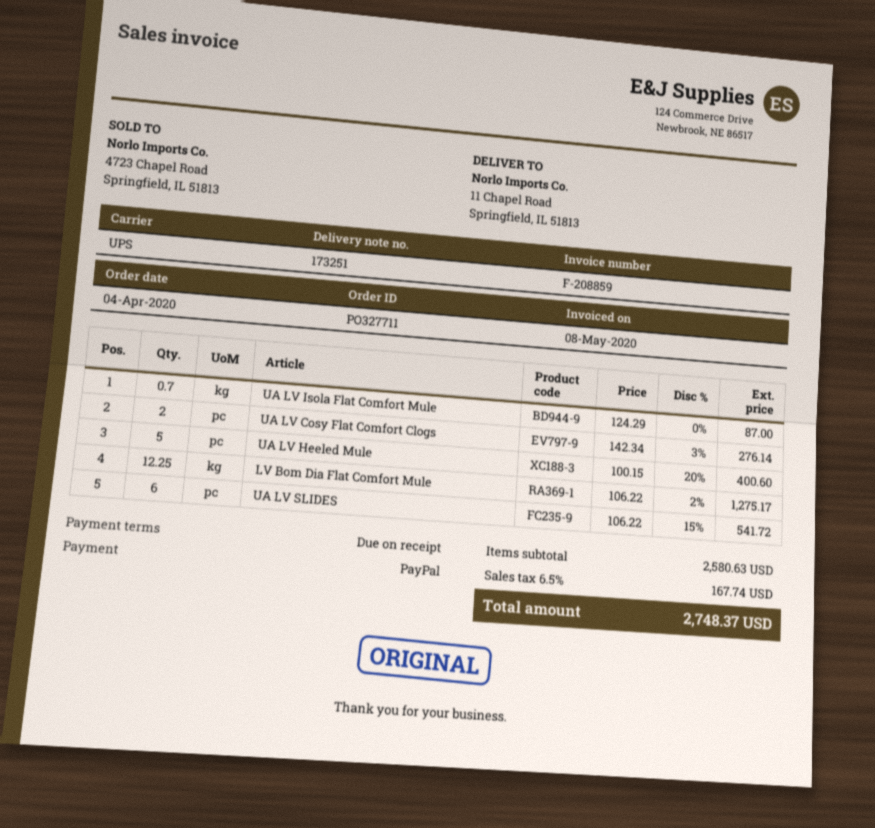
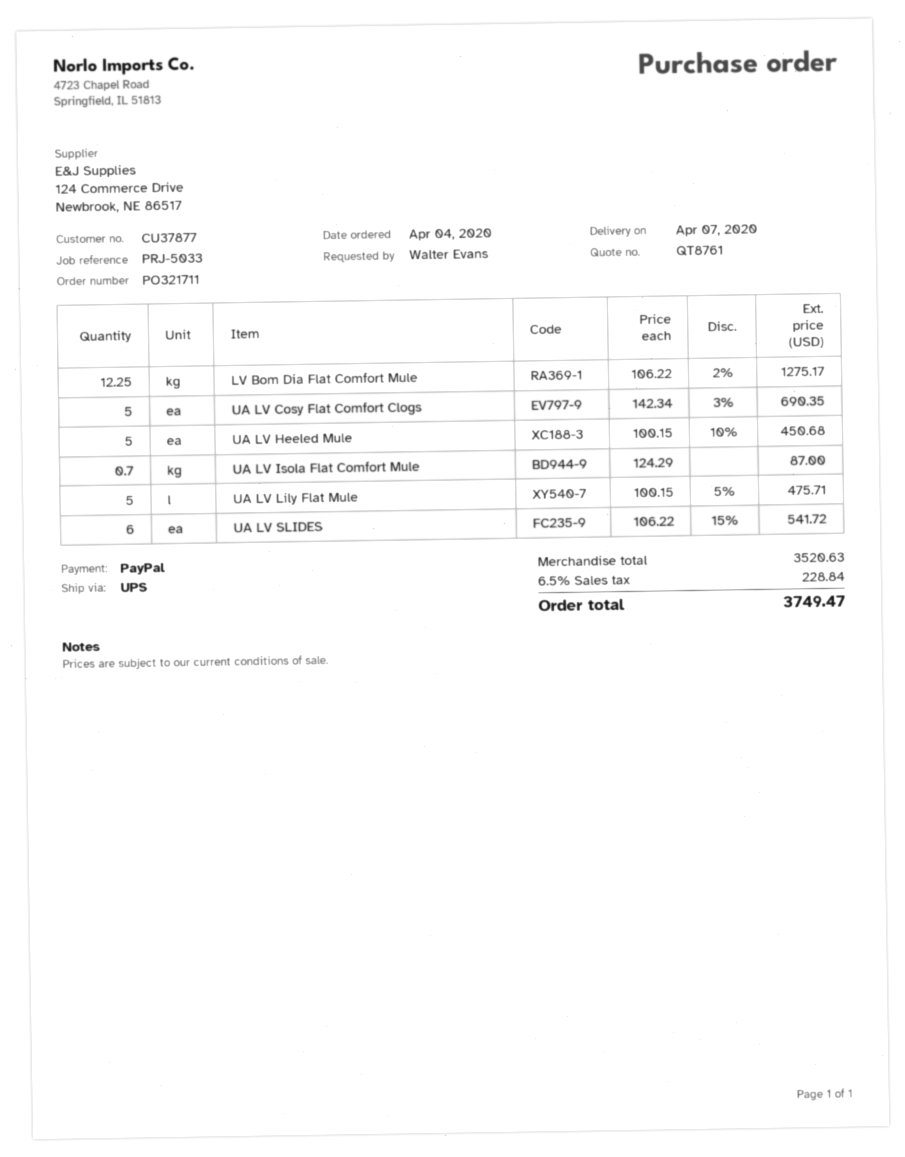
order number: PO327711 -> PO321711
UA LV Cosy Flat Comfort Clogs: 2 x 142.34 - 3% = 276.14 -> 5 x 142.34 - 3% = 690.35
UA LV Heeled Mule: 5 x 100.15 - 20% = 400.60 -> 5 x 100.15 - 10% = 450.68
UA LV Lily Flat Mule: none -> 5 x 100.15 - 5% = 475.71
subtotal: 2580.63 -> 3520.63
tax: 6.5% = 167.74 -> 6.5% = 228.84
total: 2748.37 -> 3749.47

